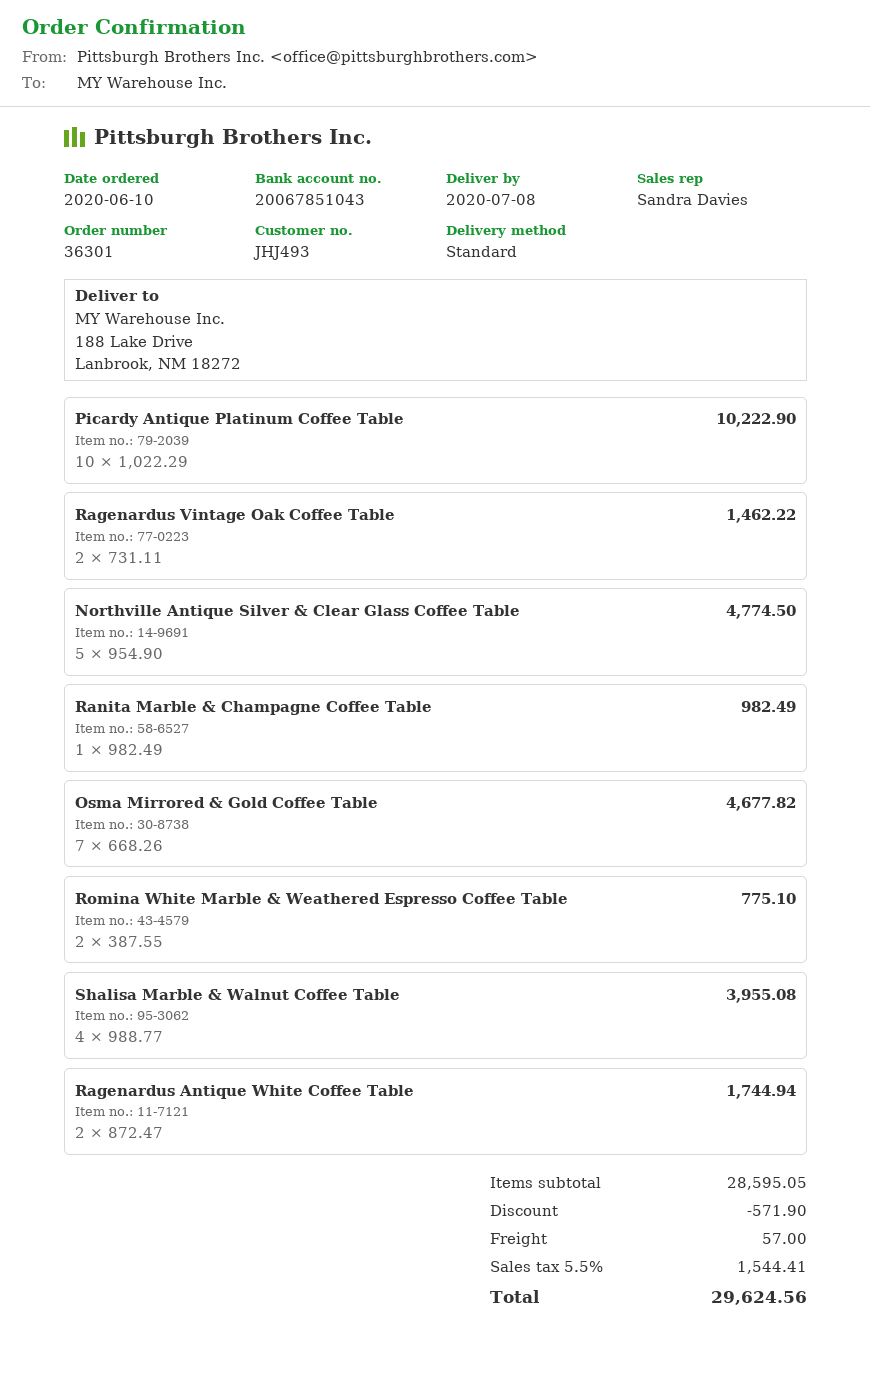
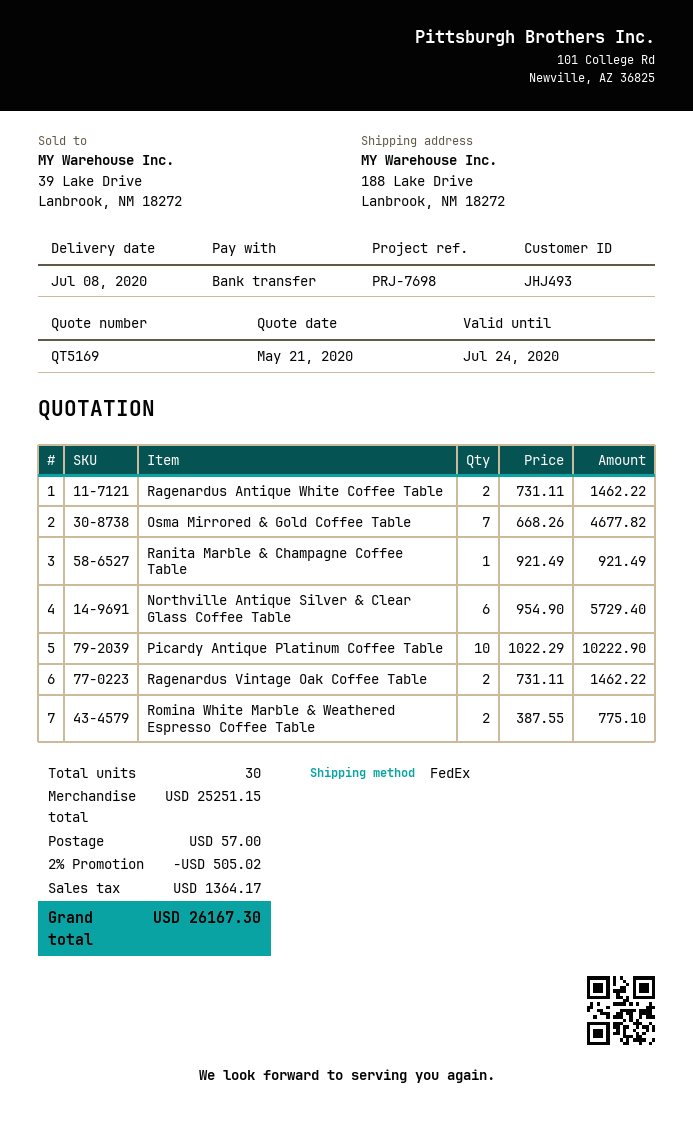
shipping method: standard -> FedEx
Northville Antique Silver & Clear Glass Coffee Table: 5 x 954.90 = 4774.50 -> 6 x 954.90 = 5729.40
Ranita Marble & Champagne Coffee Table: 1 x 982.49 = 982.49 -> 1 x 921.49 = 921.49
Shalisa Marble & Walnut Coffee Table: 4 x 988.77 = 3955.08 -> none
Ragenardus Antique White Coffee Table: 2 x 872.47 = 1744.94 -> 2 x 731.11 = 1462.22
subtotal: 28595.05 -> 25251.15
discount: 571.90 -> 505.02
tax: 1544.41 -> 1364.17
total: 29624.56 -> 26167.30

